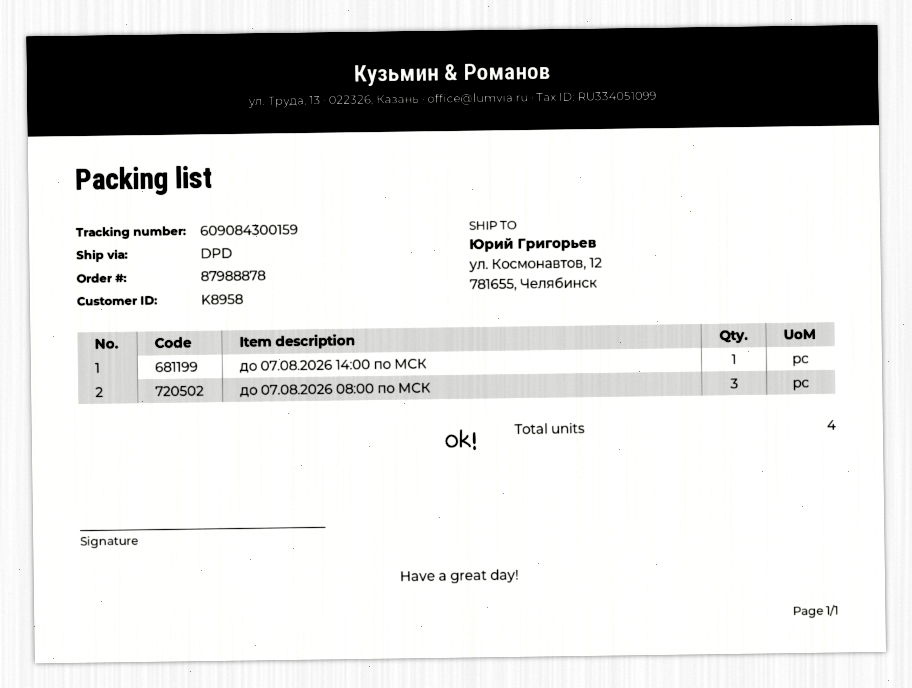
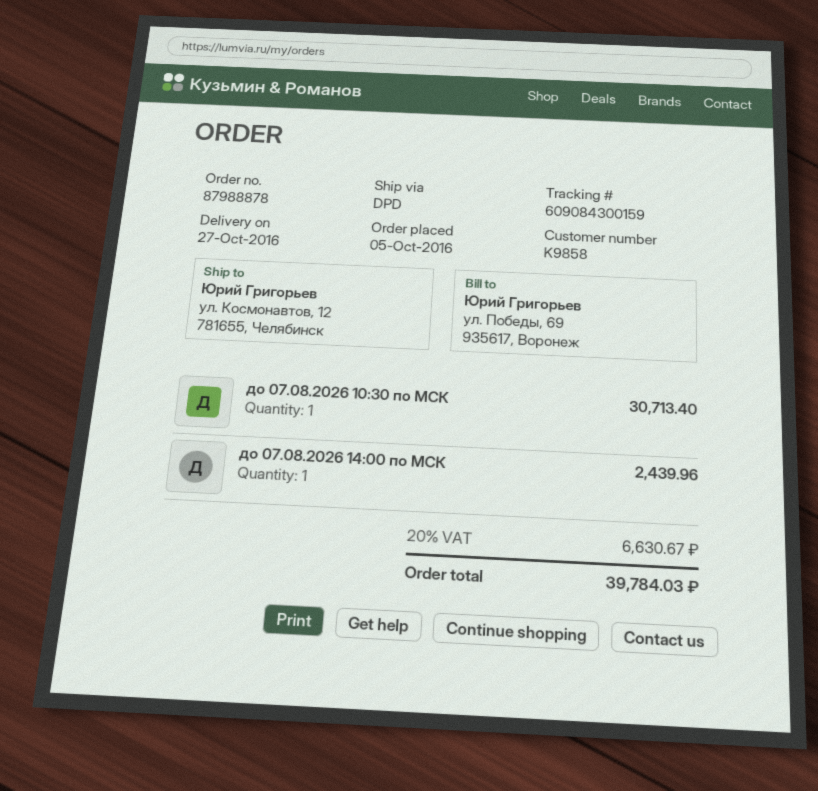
customer number: K8958 -> K9858
до 07.08.2026 08:00 по МСК: 3 -> none
до 07.08.2026 10:30 по МСК: none -> 1

